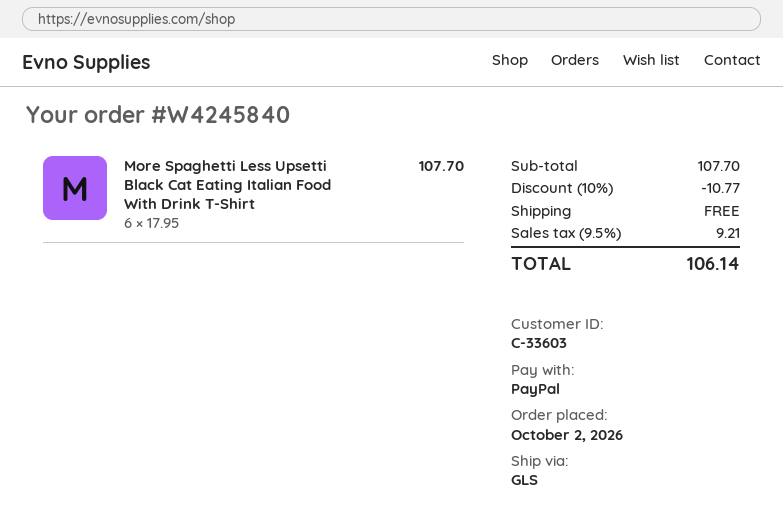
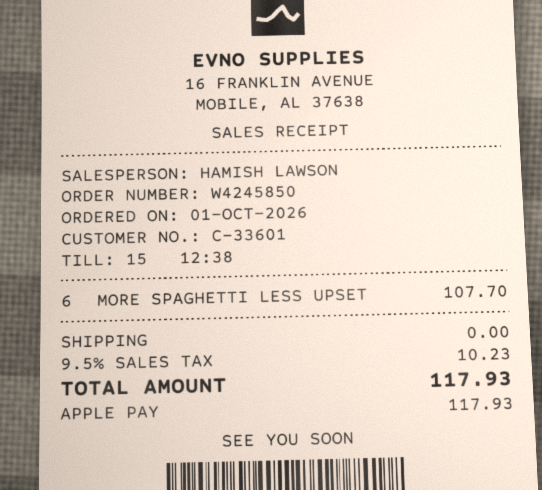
order number: W4245840 -> W4245850
order date: 2026-10-02 -> 2026-10-01
customer number: C-33603 -> C-33601
payment method: PayPal -> Apple Pay
discount: 10% = 10.77 -> none
tax: 9.5% = 9.21 -> 9.5% = 10.23
total: 106.14 -> 117.93

